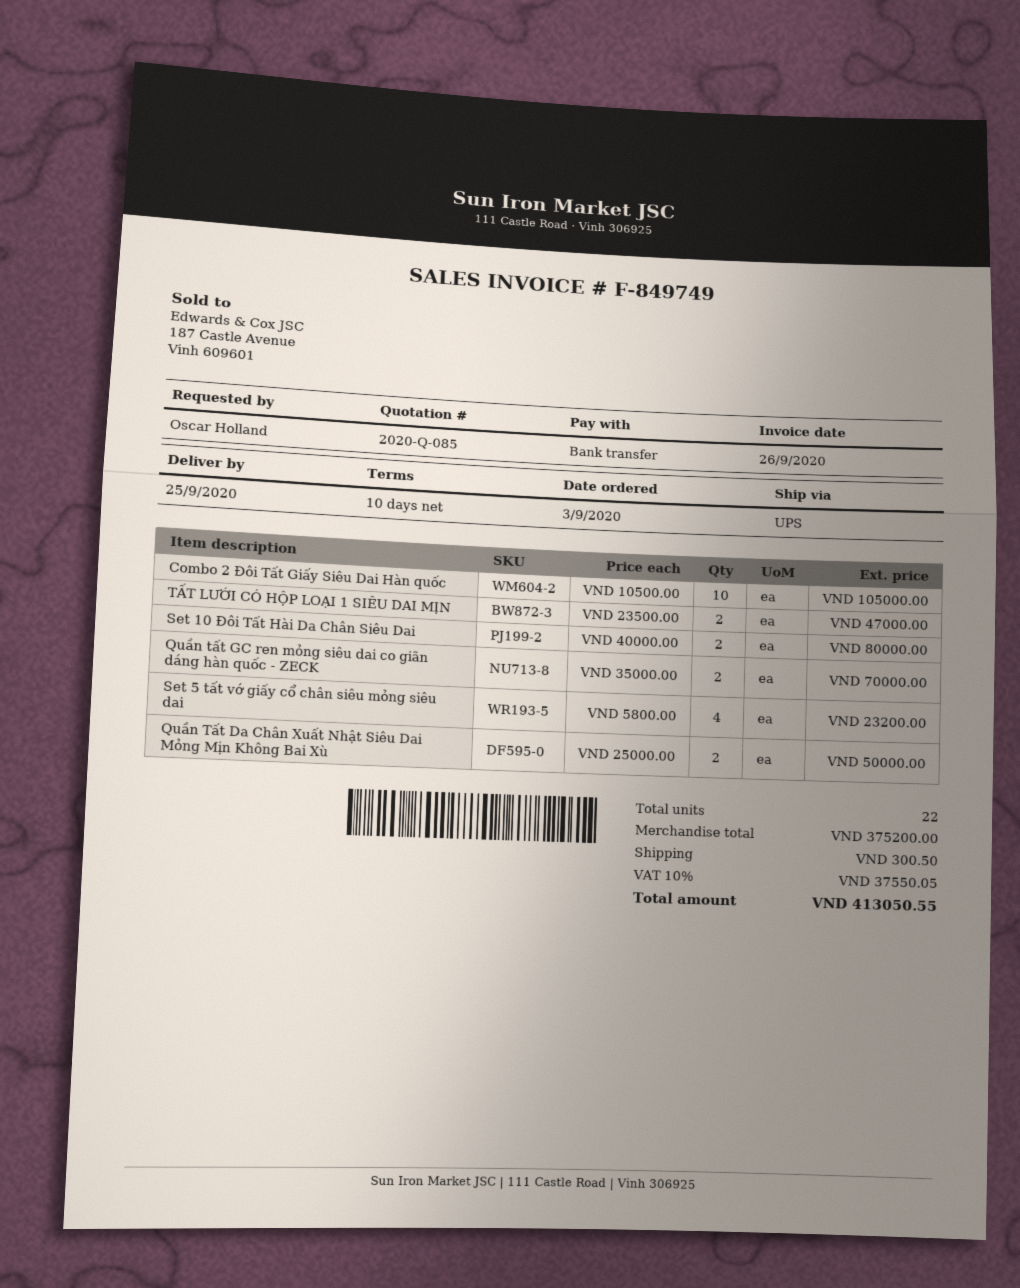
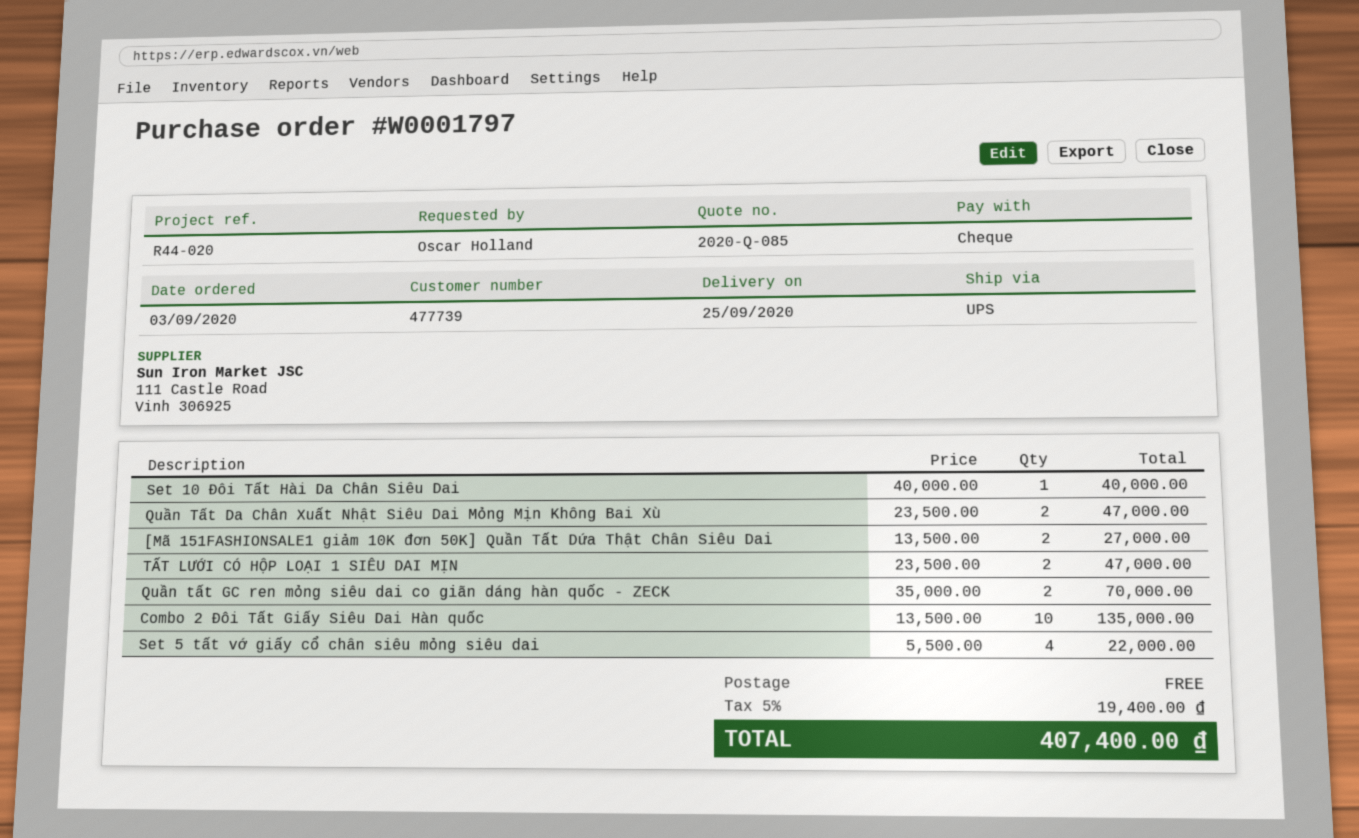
payment method: bank transfer -> cheque
Combo 2 Đôi Tất Giấy Siêu Dai Hàn quốc: 10 x 10500.00 = 105000.00 -> 10 x 13500.00 = 135000.00
Set 10 Đôi Tất Hài Da Chân Siêu Dai: 2 x 40000.00 = 80000.00 -> 1 x 40000.00 = 40000.00
Set 5 tất vớ giấy cổ chân siêu mỏng siêu dai: 4 x 5800.00 = 23200.00 -> 4 x 5500.00 = 22000.00
Quần Tất Da Chân Xuất Nhật Siêu Dai Mỏng Mịn Không Bai Xù: 2 x 25000.00 = 50000.00 -> 2 x 23500.00 = 47000.00
[Mã 151FASHIONSALE1 giảm 10K đơn 50K] Quần Tất Dứa Thật Chân Siêu Dai: none -> 2 x 13500.00 = 27000.00
shipping: 300.50 -> 0.00
tax: 10% = 37550.05 -> 5% = 19400.00
total: 413050.55 -> 407400.00

